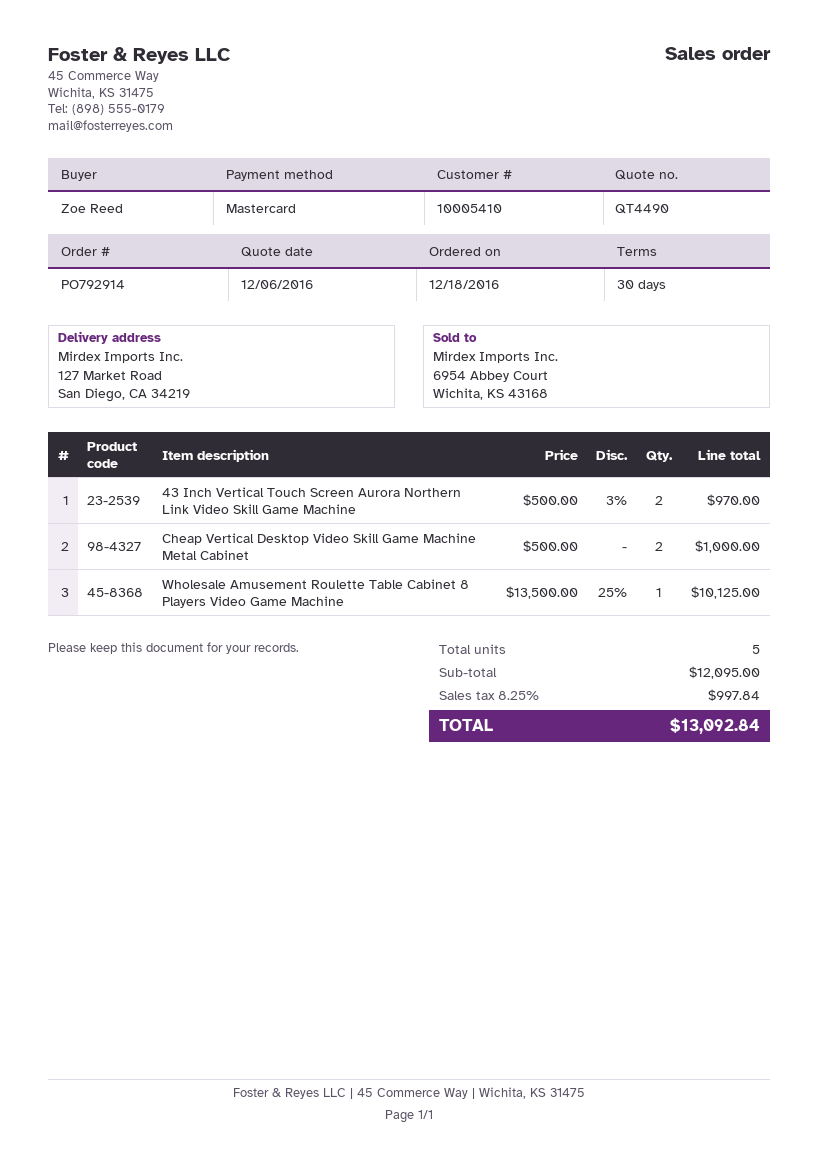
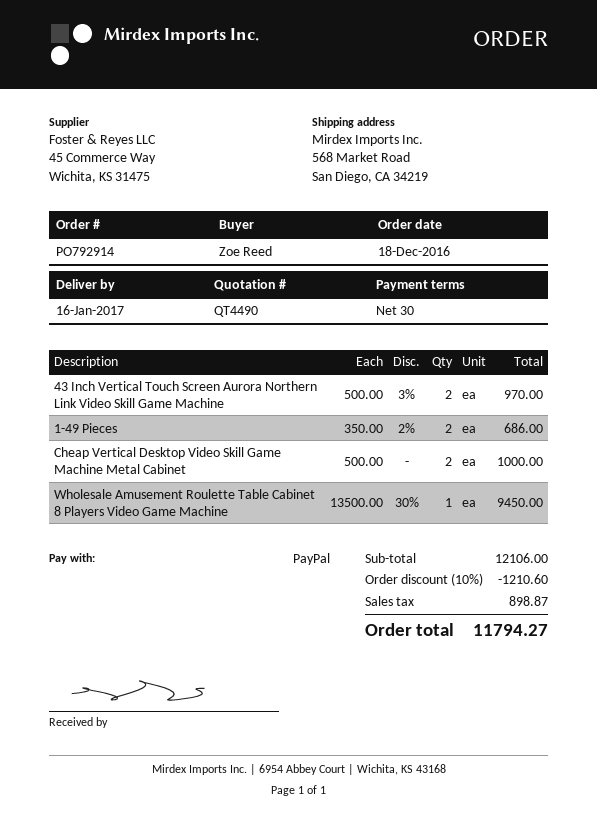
payment method: Mastercard -> PayPal
ship to: 127 Market Road, San Diego, CA 34219 -> 568 Market Road, San Diego, CA 34219
Wholesale Amusement Roulette Table Cabinet 8 Players Video Game Machine: 1 x 13500.00 - 25% = 10125.00 -> 1 x 13500.00 - 30% = 9450.00
1-49 Pieces: none -> 2 x 350.00 - 2% = 686.00
subtotal: 12095.00 -> 12106.00
discount: none -> 10% = 1210.60
tax: 997.84 -> 898.87
total: 13092.84 -> 11794.27

